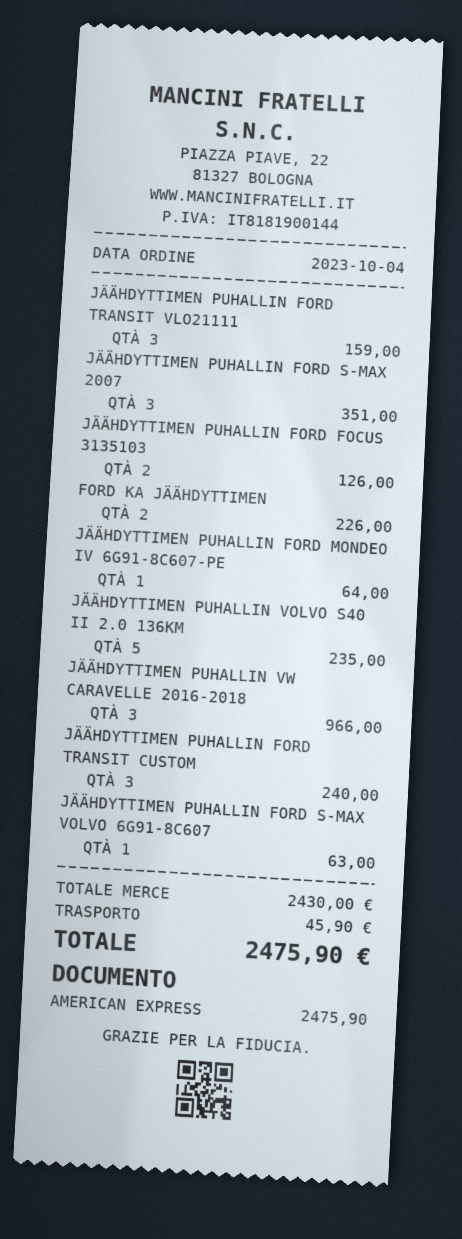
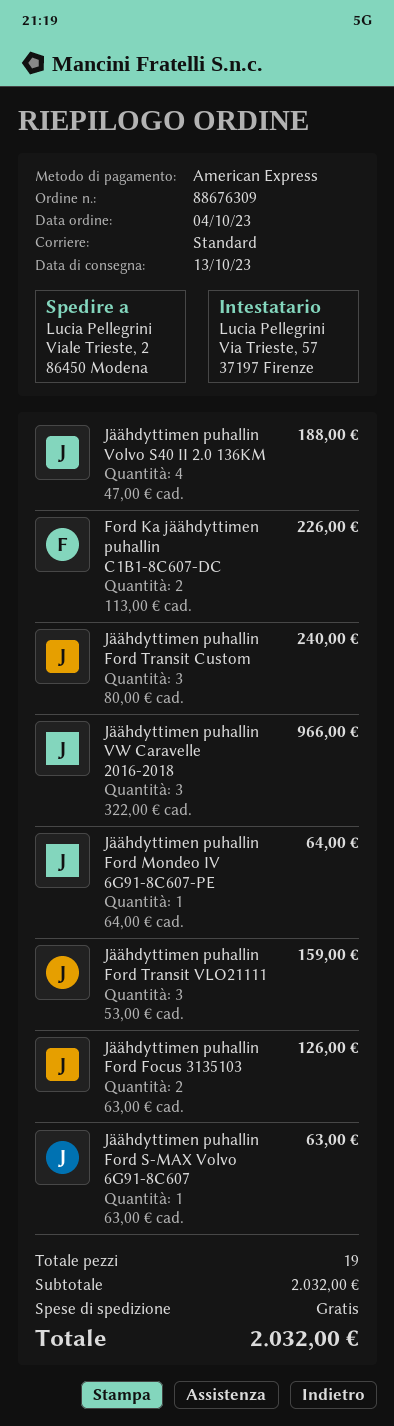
JÄÄHDYTTIMEN PUHALLIN FORD S-MAX 2007: 3 for 351.00 -> none
JÄÄHDYTTIMEN PUHALLIN VOLVO S40 II 2.0 136KM: 5 for 235.00 -> 4 for 188.00
subtotal: 2430.00 -> 2032.00
shipping: 45.90 -> 0.00
total: 2475.90 -> 2032.00

